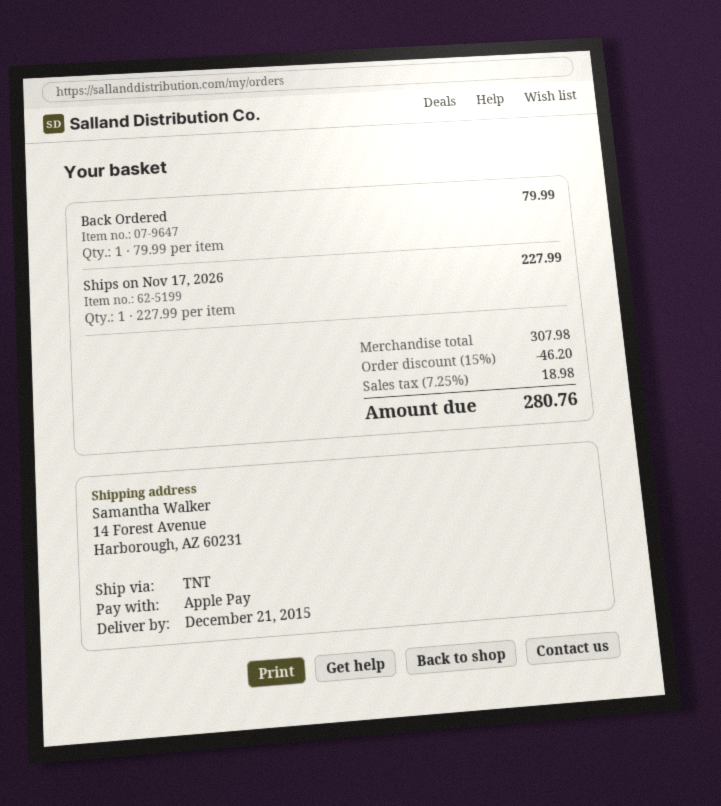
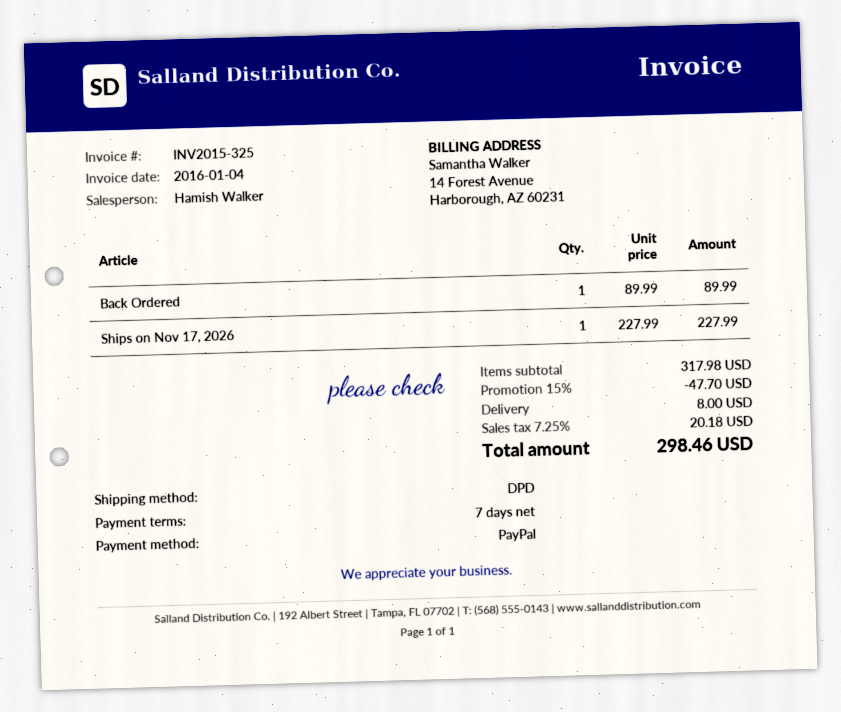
payment method: Apple Pay -> PayPal
shipping method: TNT -> DPD
Back Ordered: 1 x 79.99 = 79.99 -> 1 x 89.99 = 89.99
subtotal: 307.98 -> 317.98
discount: 15% = 46.20 -> 15% = 47.70
shipping: none -> 8.00
tax: 7.25% = 18.98 -> 7.25% = 20.18
total: 280.76 -> 298.46

